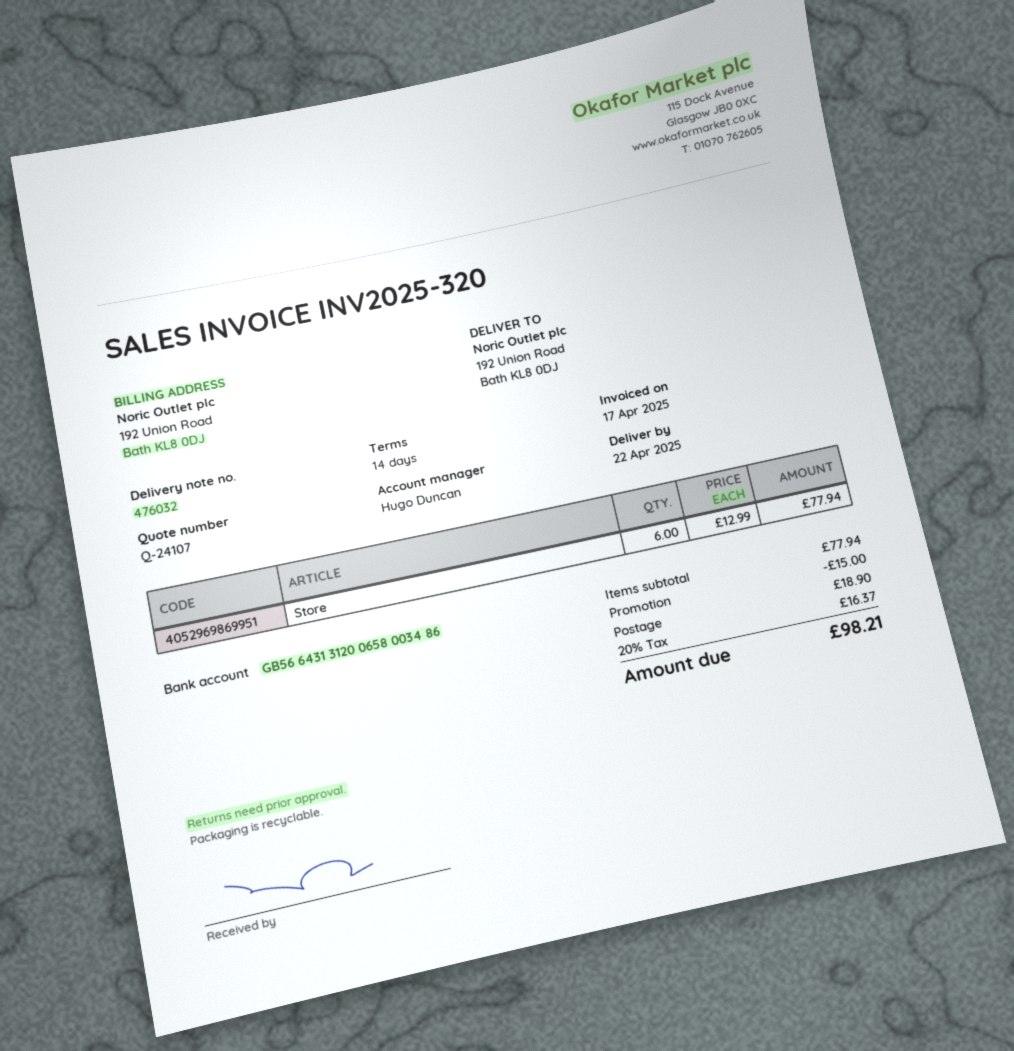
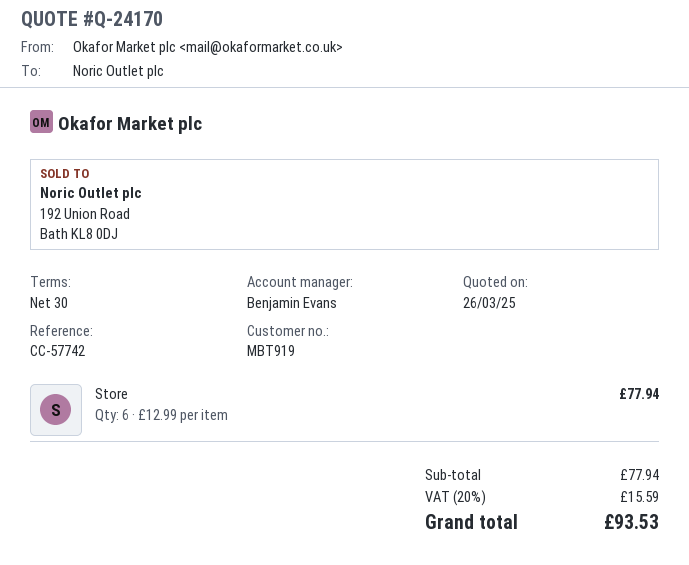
quote number: Q-24107 -> Q-24170
payment terms: 14 days -> 30 days
sales rep: Hugo Duncan -> Benjamin Evans
discount: 15.00 -> none
shipping: 18.90 -> none
tax: 20% = 16.37 -> 20% = 15.59
total: 98.21 -> 93.53

